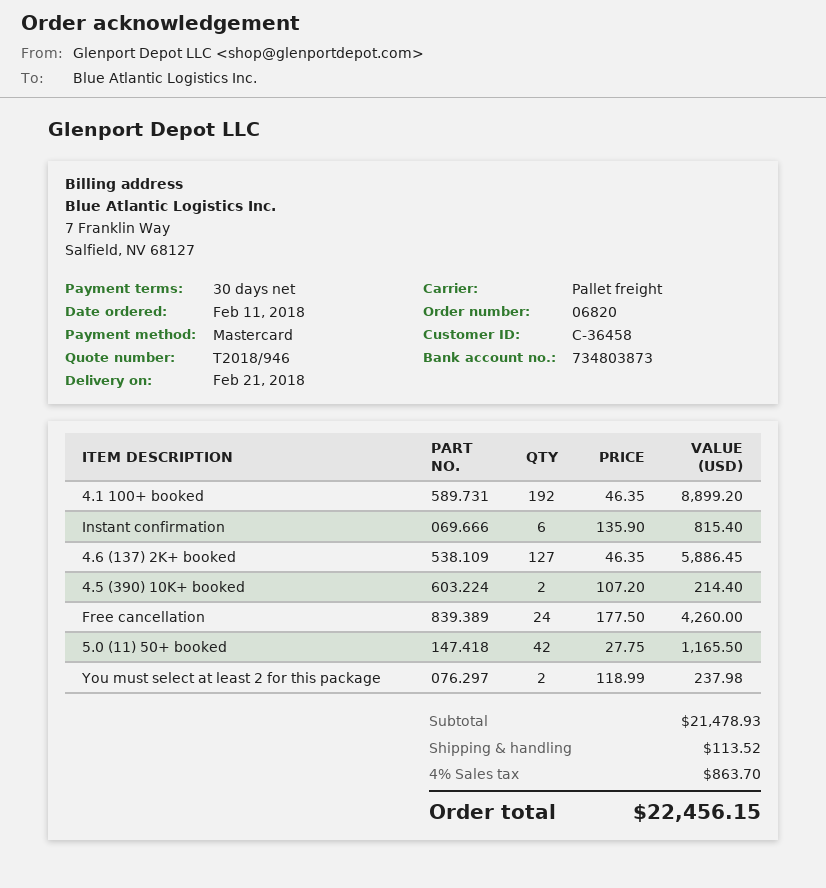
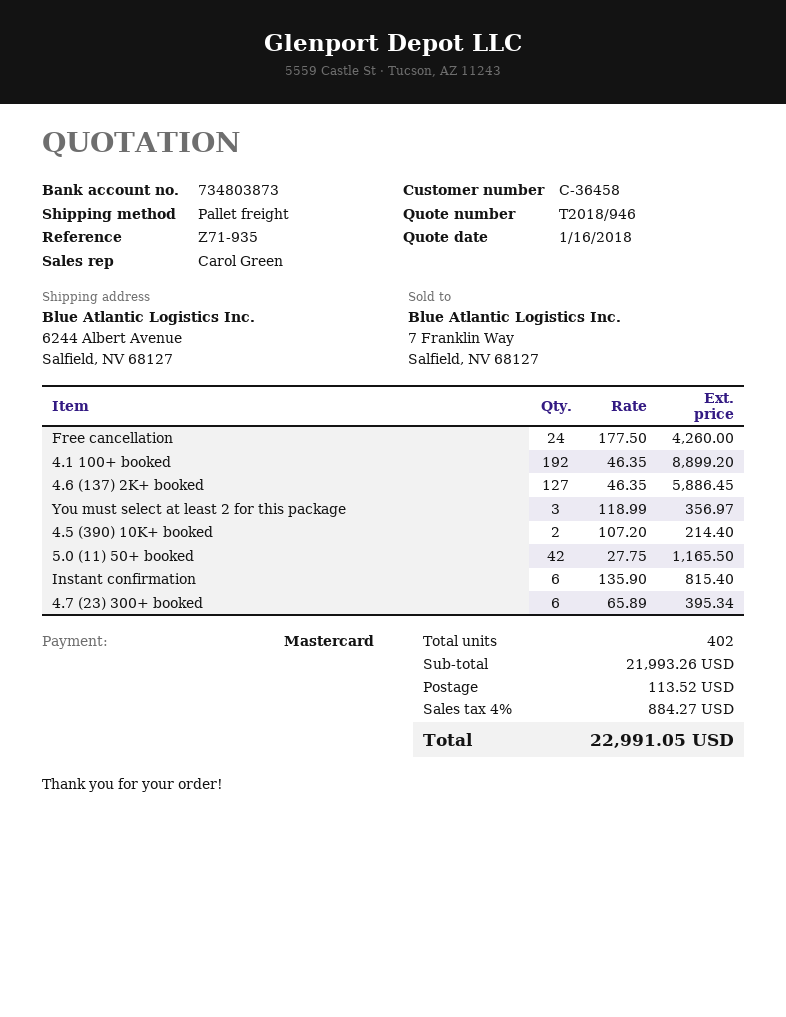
You must select at least 2 for this package: 2 x 118.99 = 237.98 -> 3 x 118.99 = 356.97
4.7 (23) 300+ booked: none -> 6 x 65.89 = 395.34
subtotal: 21478.93 -> 21993.26
tax: 4% = 863.70 -> 4% = 884.27
total: 22456.15 -> 22991.05

